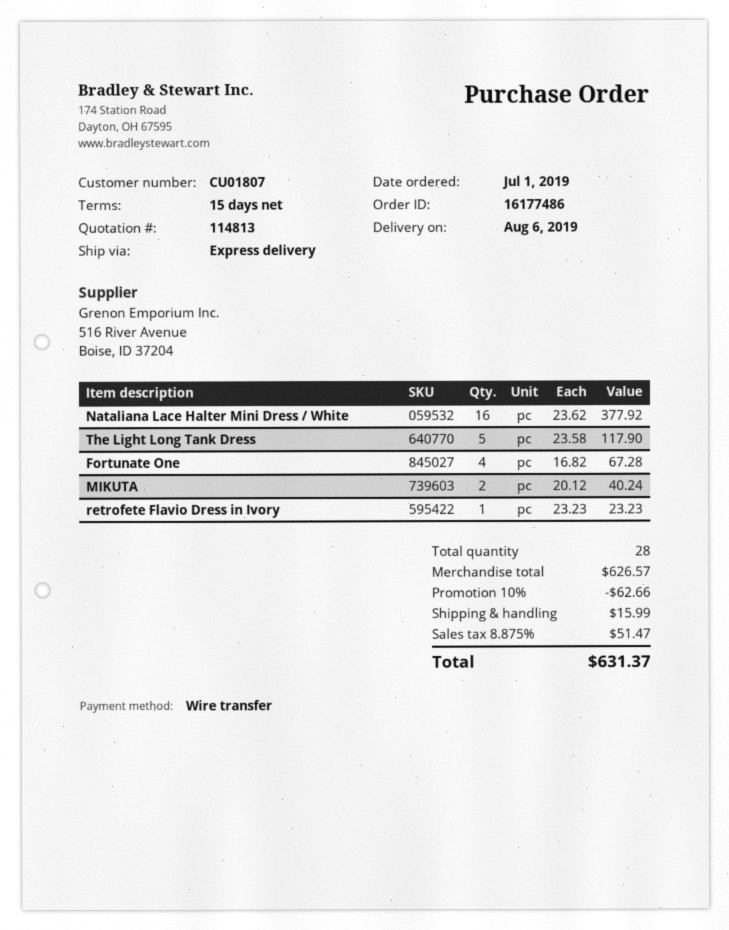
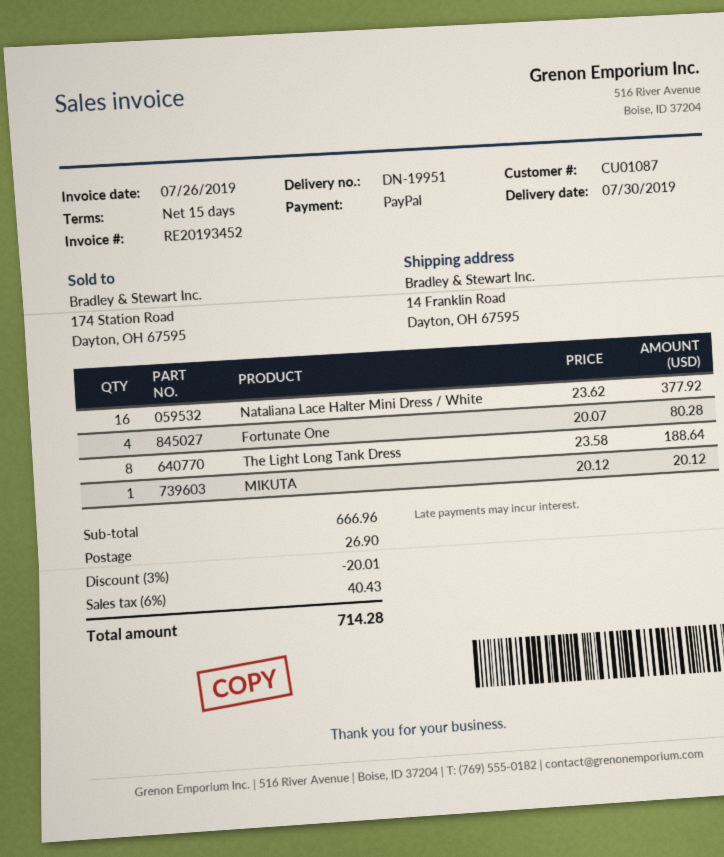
delivery date: 2019-08-06 -> 2019-07-30
customer number: CU01807 -> CU01087
payment method: bank transfer -> PayPal
The Light Long Tank Dress: 5 x 23.58 = 117.90 -> 8 x 23.58 = 188.64
Fortunate One: 4 x 16.82 = 67.28 -> 4 x 20.07 = 80.28
MIKUTA: 2 x 20.12 = 40.24 -> 1 x 20.12 = 20.12
retrofete Flavio Dress in Ivory: 1 x 23.23 = 23.23 -> none
subtotal: 626.57 -> 666.96
discount: 10% = 62.66 -> 3% = 20.01
shipping: 15.99 -> 26.90
tax: 8.875% = 51.47 -> 6% = 40.43
total: 631.37 -> 714.28

